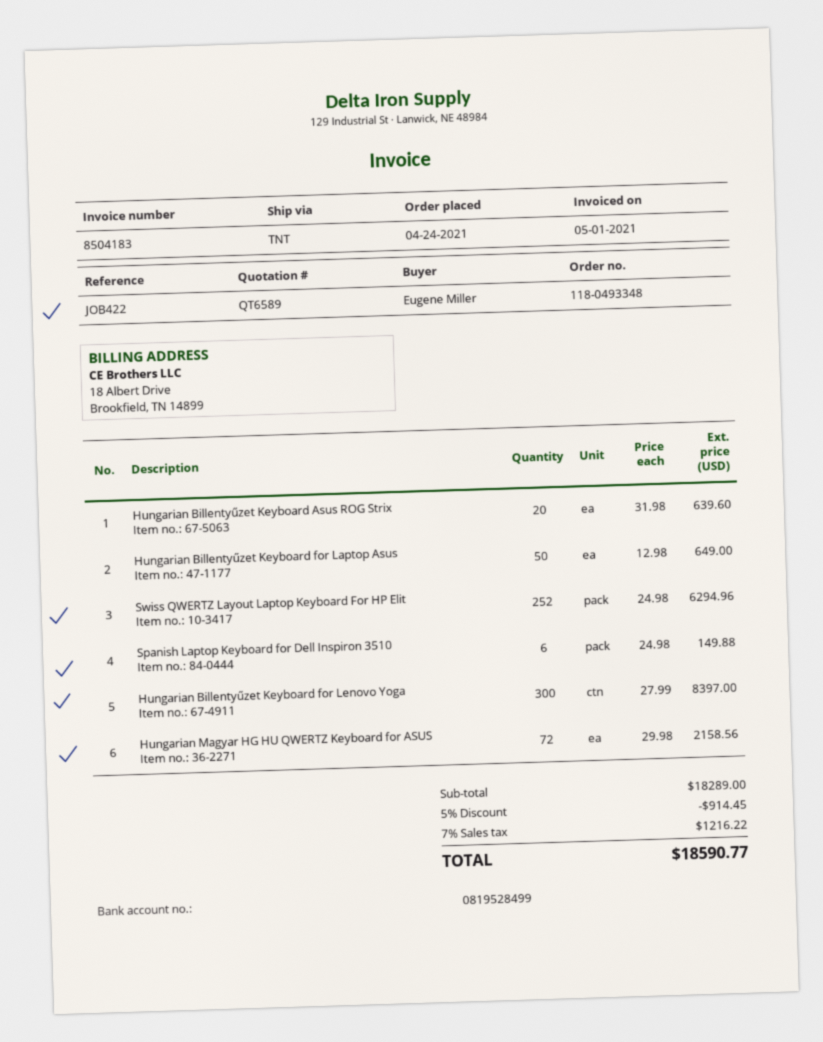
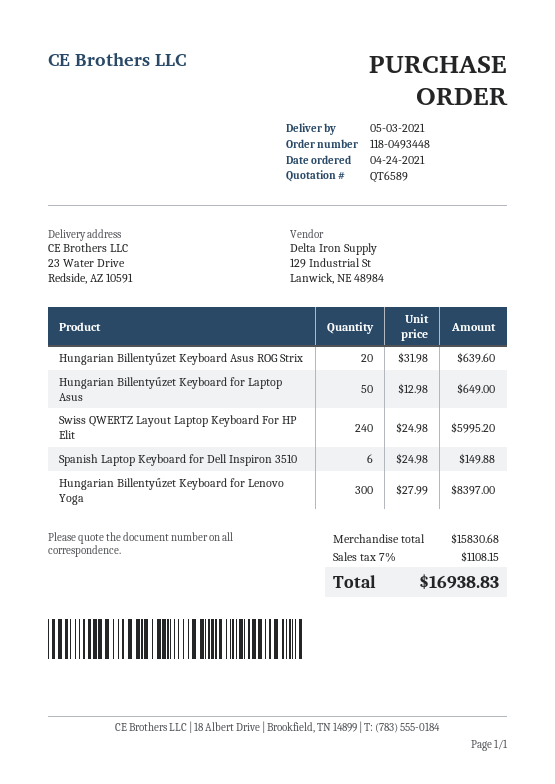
order number: 118-0493348 -> 118-0493448
Swiss QWERTZ Layout Laptop Keyboard For HP Elit: 252 x 24.98 = 6294.96 -> 240 x 24.98 = 5995.20
Hungarian Magyar HG HU QWERTZ Keyboard for ASUS: 72 x 29.98 = 2158.56 -> none
subtotal: 18289.00 -> 15830.68
discount: 5% = 914.45 -> none
tax: 7% = 1216.22 -> 7% = 1108.15
total: 18590.77 -> 16938.83

